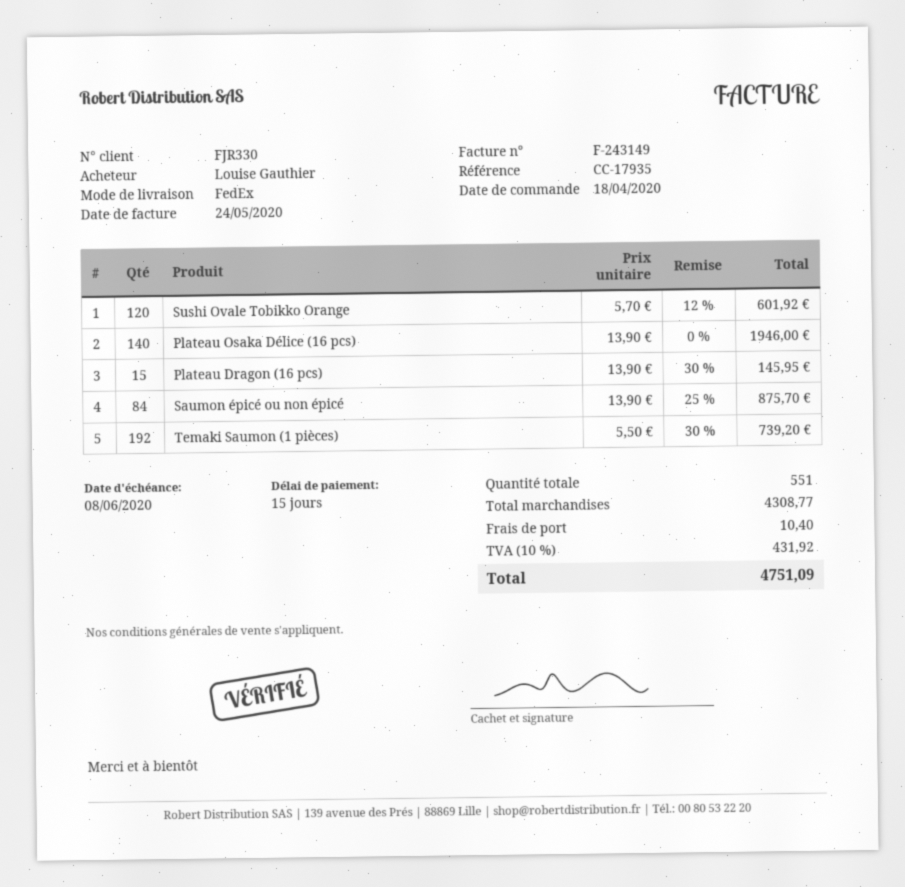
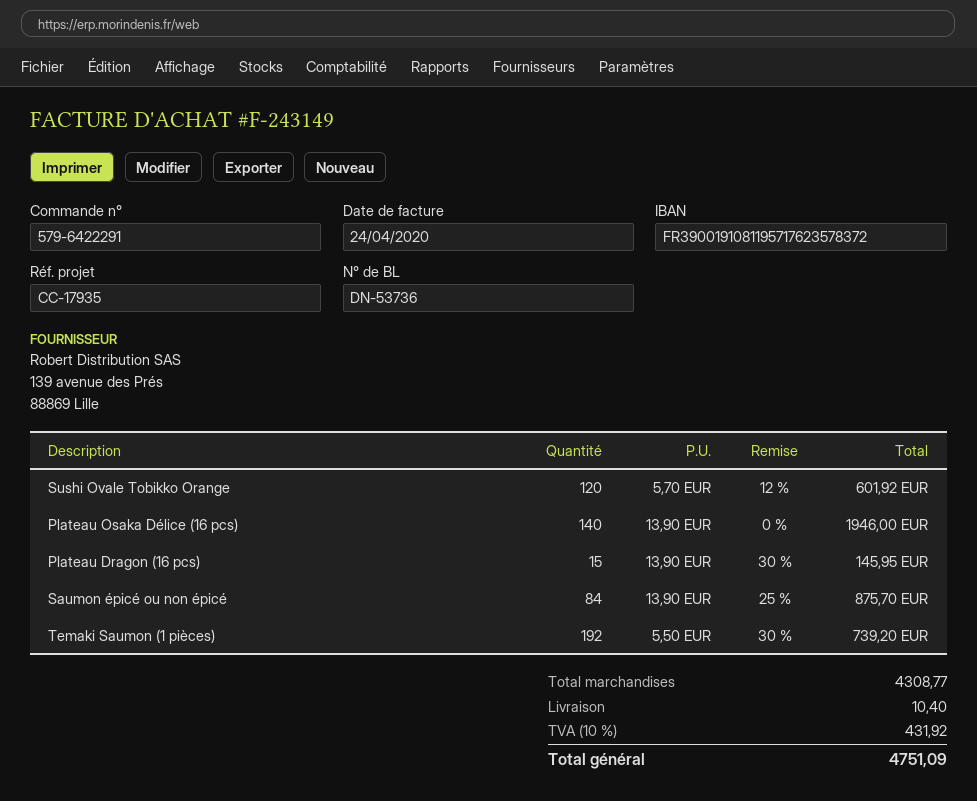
invoice date: 2020-05-24 -> 2020-04-24

